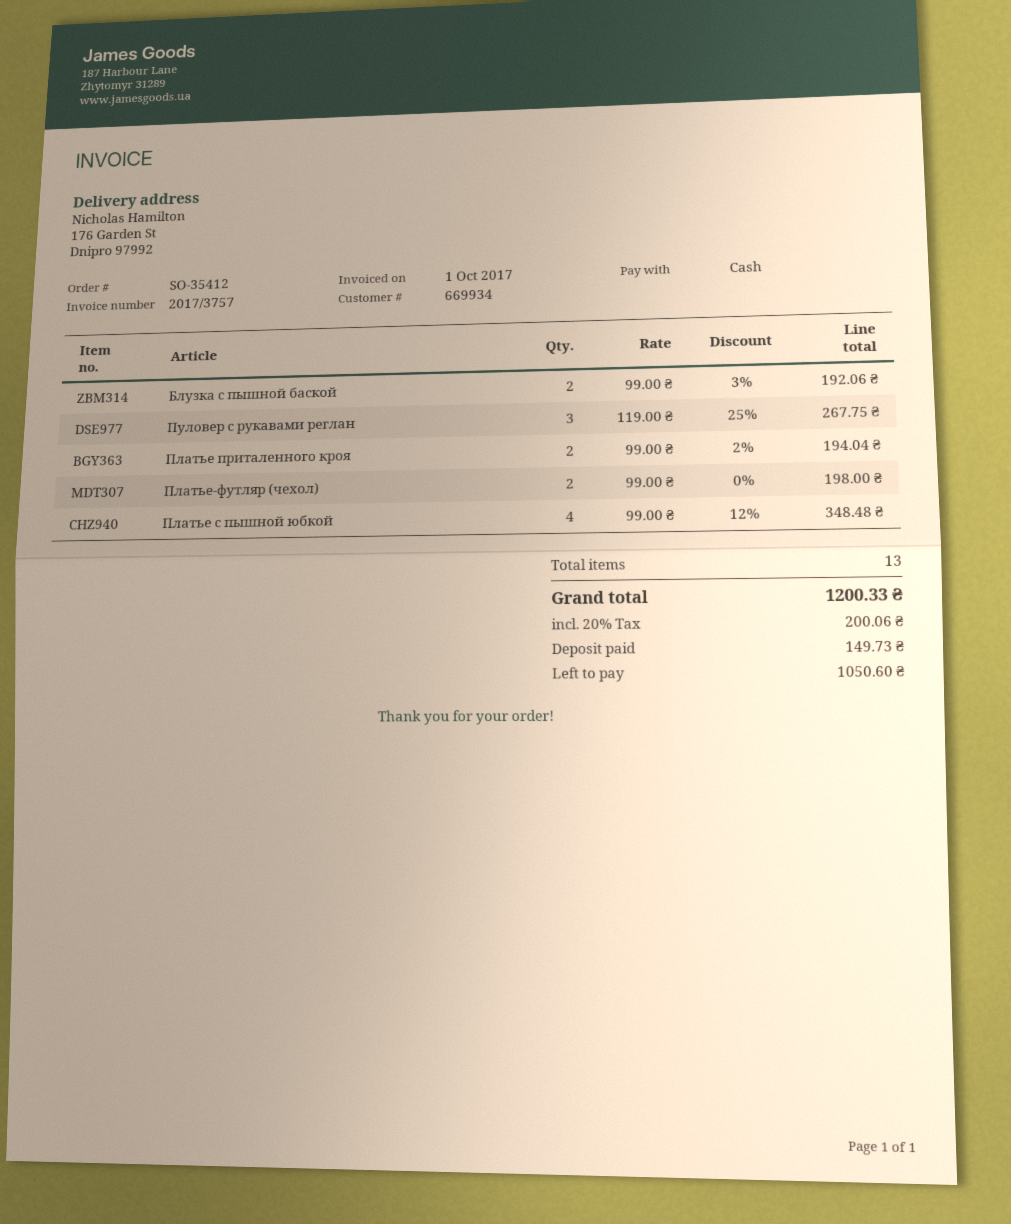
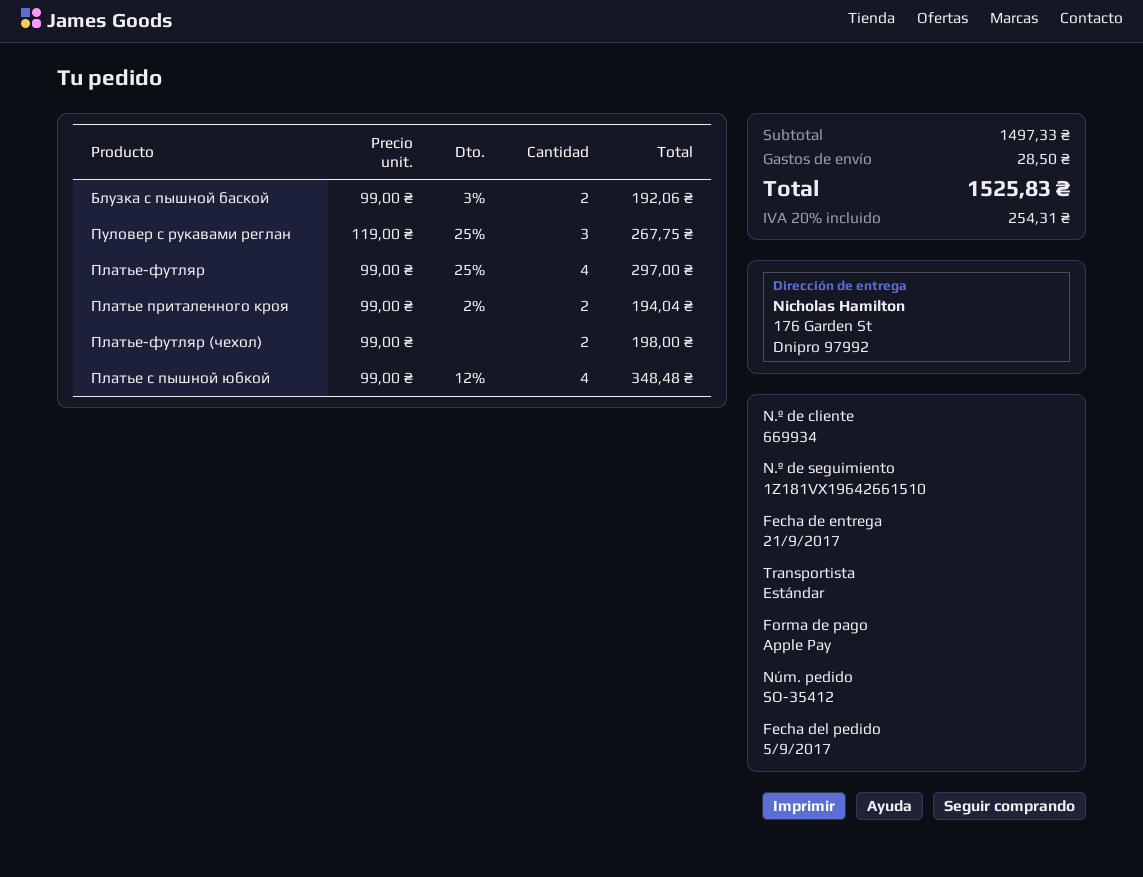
payment method: cash -> Apple Pay
Платье-футляр: none -> 4 x 99.00 - 25% = 297.00
shipping: none -> 28.50
tax: 20% = 200.06 -> 20% = 254.31
total: 1200.33 -> 1525.83

